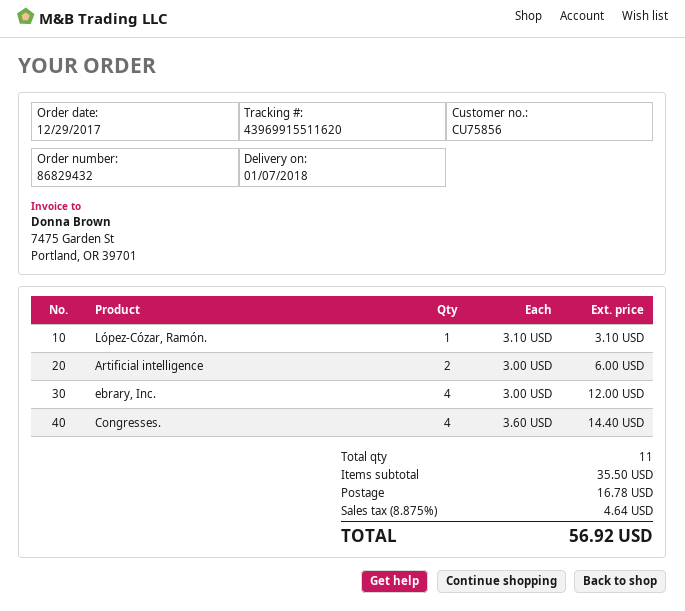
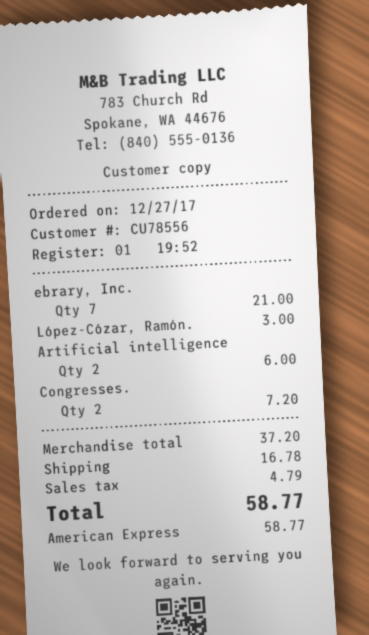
order date: 2017-12-29 -> 2017-12-27
customer number: CU75856 -> CU78556
López-Cózar, Ramón.: 1 for 3.10 -> 1 for 3.00
ebrary, Inc.: 4 for 12.00 -> 7 for 21.00
Congresses.: 4 for 14.40 -> 2 for 7.20
subtotal: 35.50 -> 37.20
tax: 4.64 -> 4.79
total: 56.92 -> 58.77

